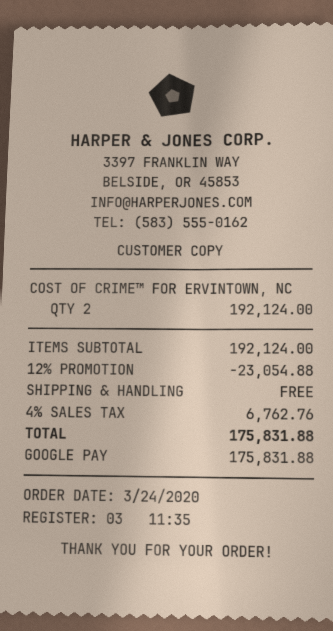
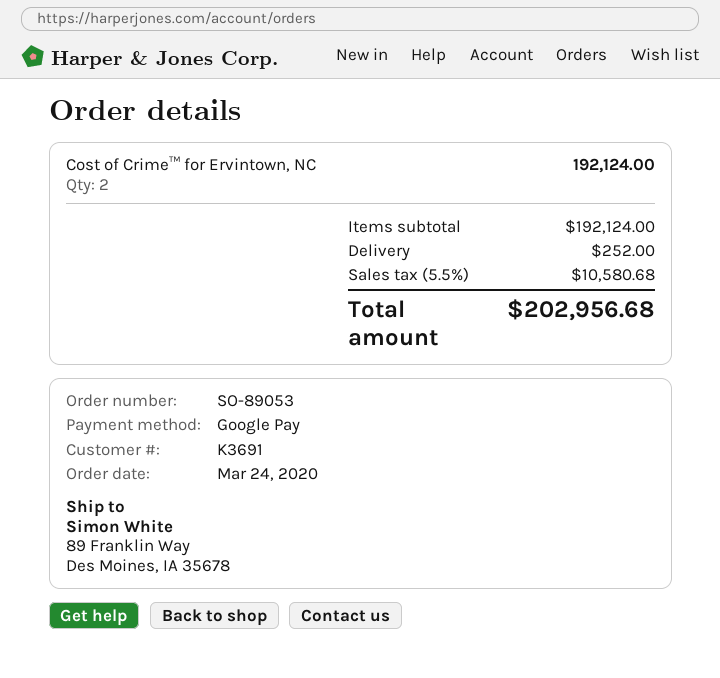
discount: 12% = 23054.88 -> none
shipping: 0.00 -> 252.00
tax: 4% = 6762.76 -> 5.5% = 10580.68
total: 175831.88 -> 202956.68

